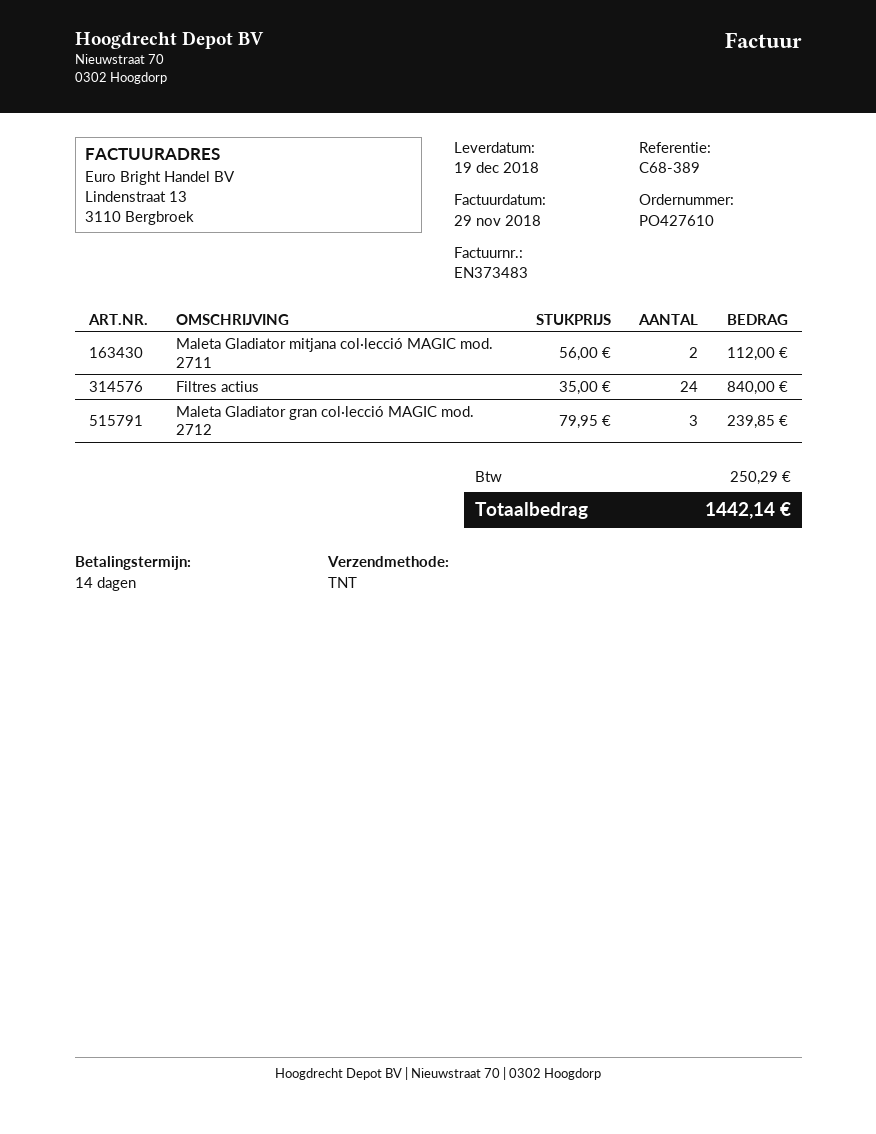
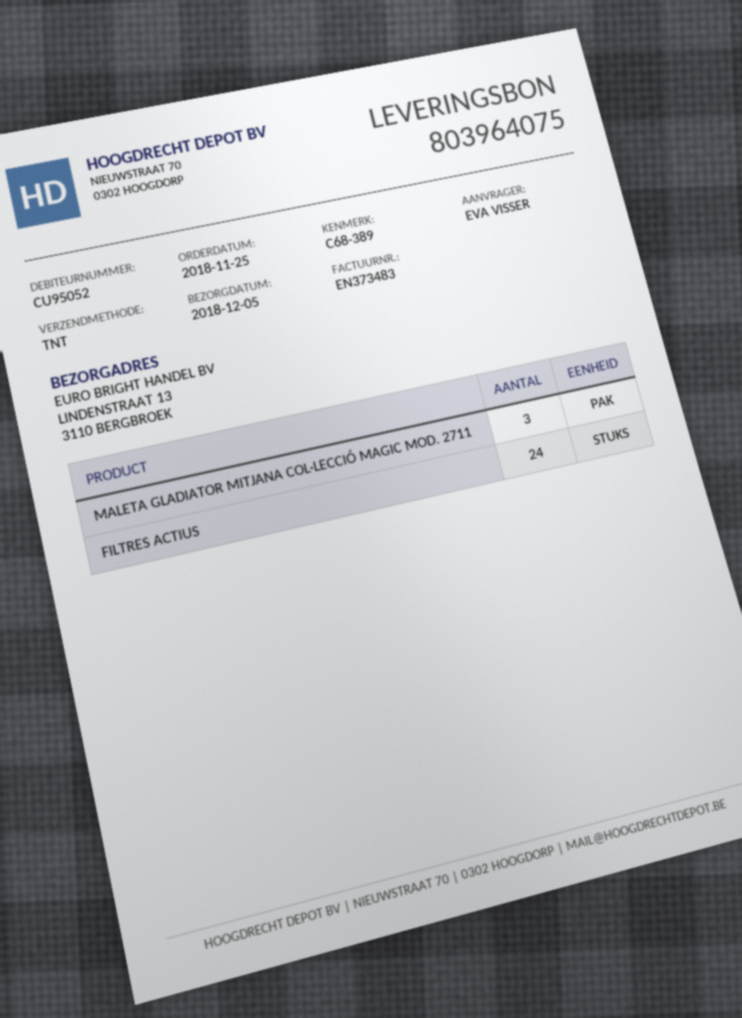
delivery date: 2018-12-19 -> 2018-12-05
Maleta Gladiator mitjana col·lecció MAGIC mod. 2711: 2 -> 3
Maleta Gladiator gran col·lecció MAGIC mod. 2712: 3 -> none

